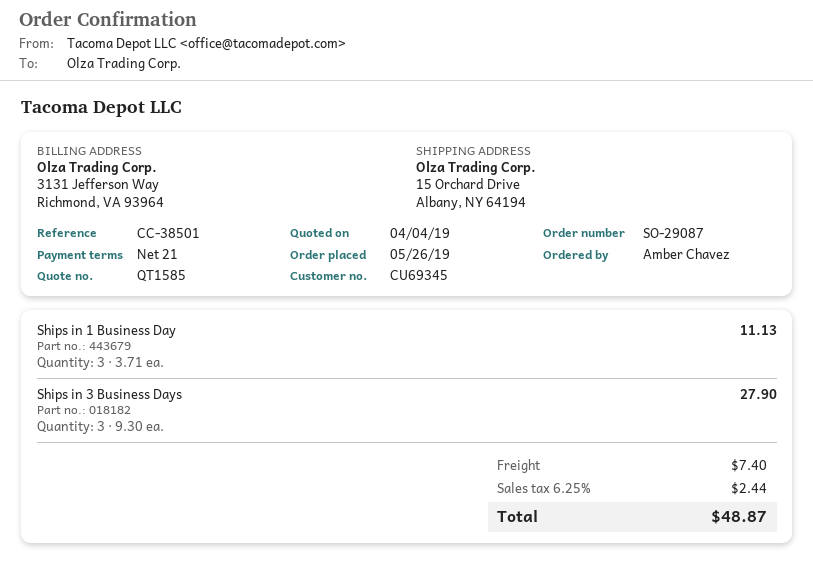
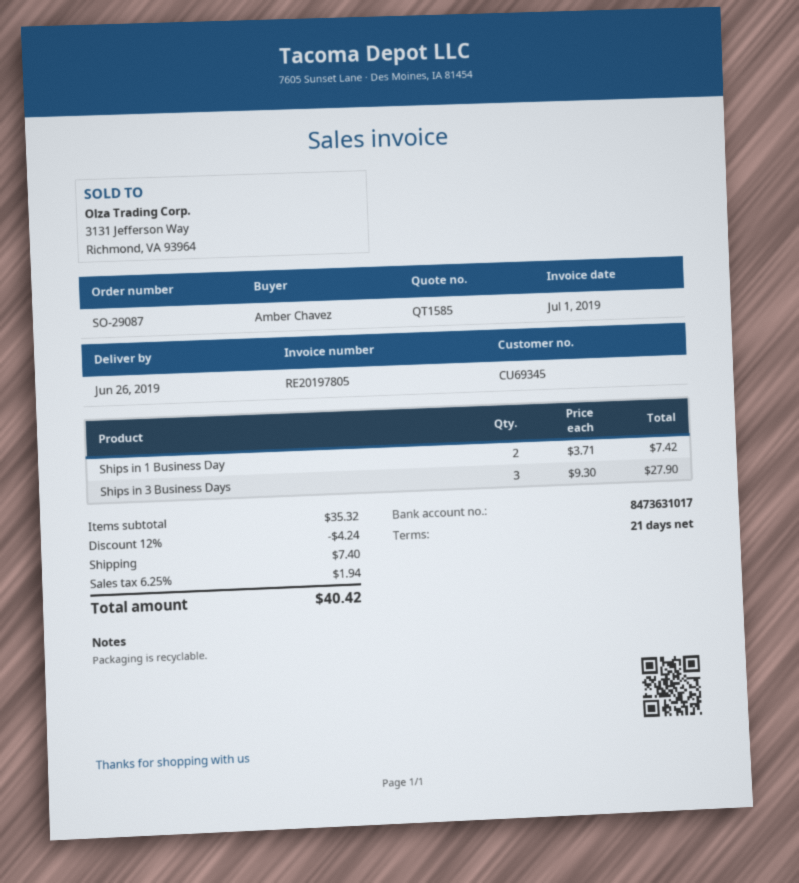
Ships in 1 Business Day: 3 x 3.71 = 11.13 -> 2 x 3.71 = 7.42
discount: none -> 12% = 4.24
tax: 6.25% = 2.44 -> 6.25% = 1.94
total: 48.87 -> 40.42

